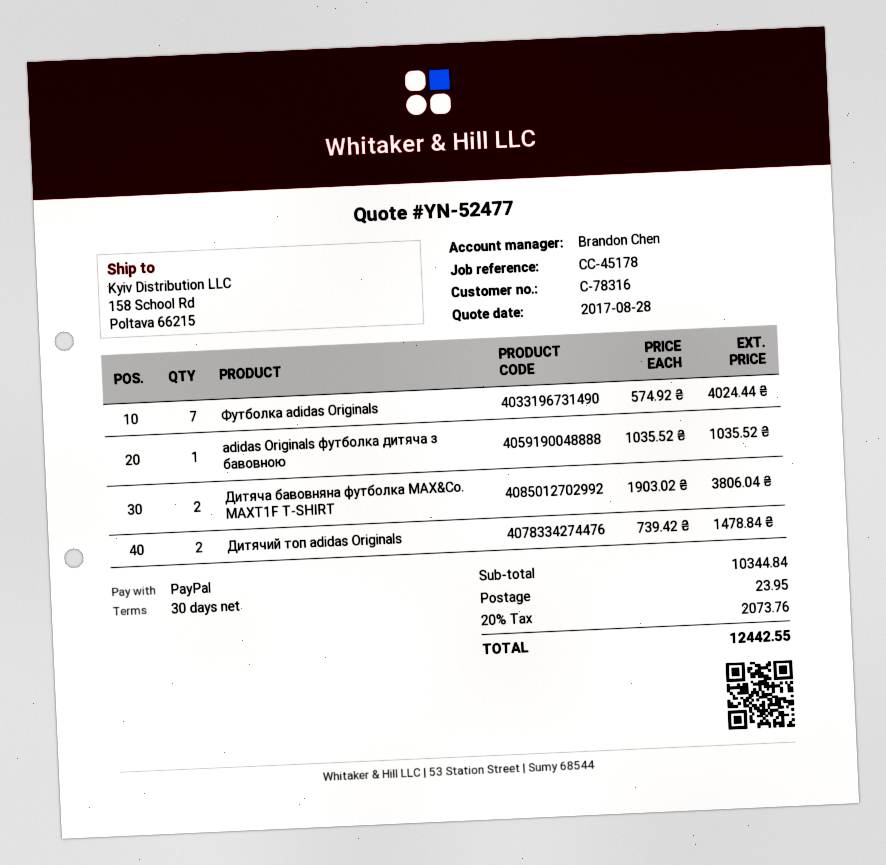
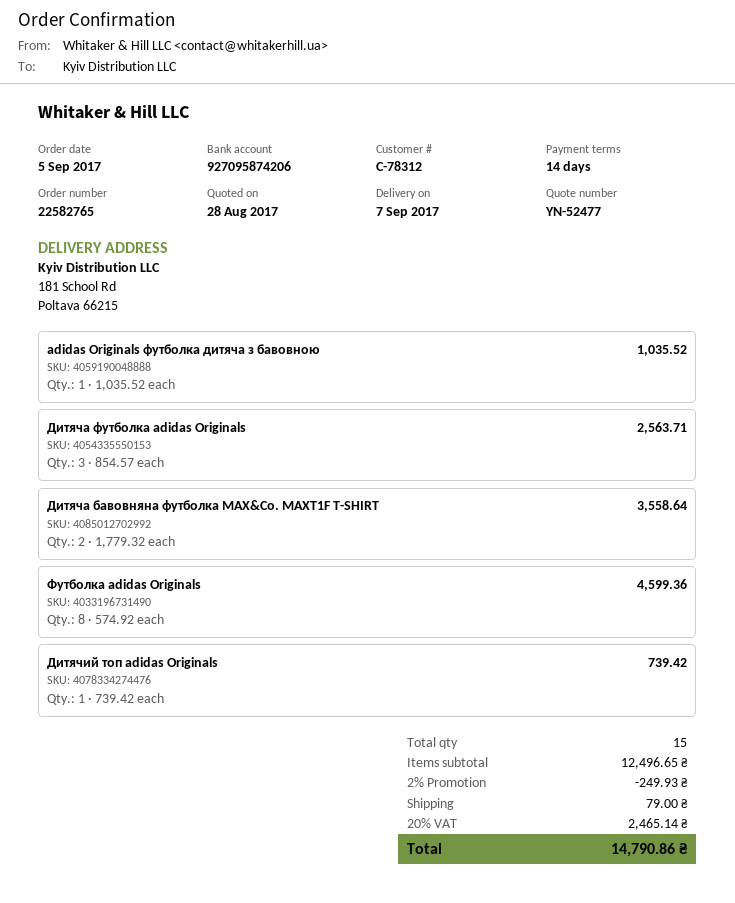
payment terms: 30 days -> 14 days
customer number: C-78316 -> C-78312
ship to: 158 School Rd, Poltava 66215 -> 181 School Rd, Poltava 66215
Футболка adidas Originals: 7 x 574.92 = 4024.44 -> 8 x 574.92 = 4599.36
Дитяча бавовняна футболка MAX&Co. MAXT1F T-SHIRT: 2 x 1903.02 = 3806.04 -> 2 x 1779.32 = 3558.64
Дитячий топ adidas Originals: 2 x 739.42 = 1478.84 -> 1 x 739.42 = 739.42
Дитяча футболка adidas Originals: none -> 3 x 854.57 = 2563.71
subtotal: 10344.84 -> 12496.65
discount: none -> 2% = 249.93
shipping: 23.95 -> 79.00
tax: 20% = 2073.76 -> 20% = 2465.14
total: 12442.55 -> 14790.86

